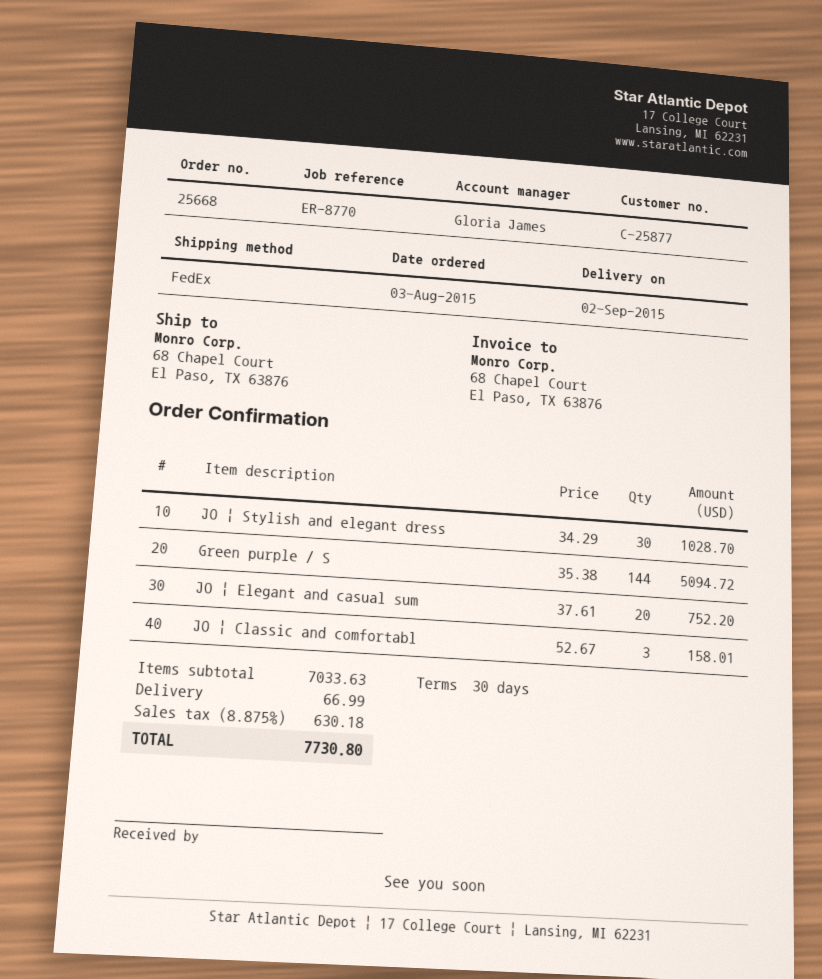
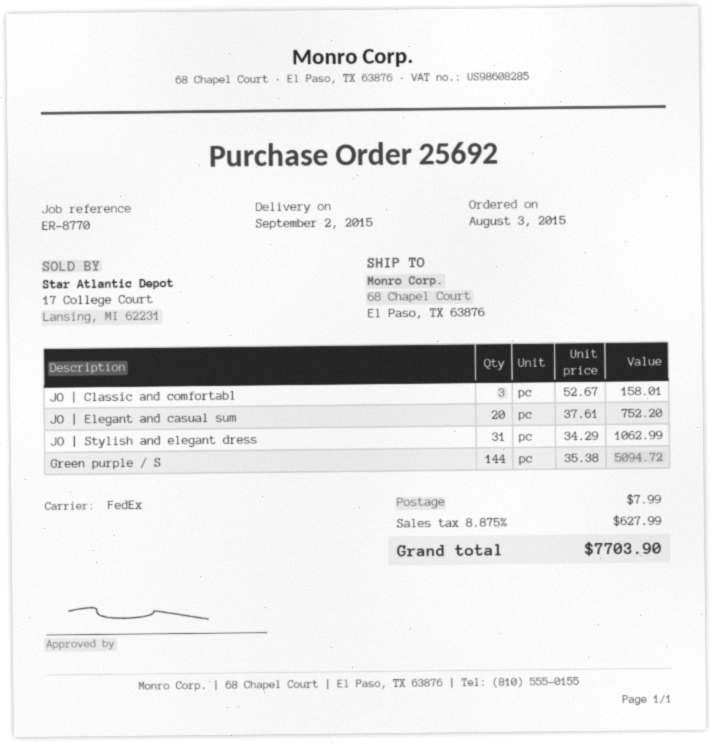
order number: 25668 -> 25692
JO | Stylish and elegant dress: 30 x 34.29 = 1028.70 -> 31 x 34.29 = 1062.99
shipping: 66.99 -> 7.99
tax: 8.875% = 630.18 -> 8.875% = 627.99
total: 7730.80 -> 7703.90

